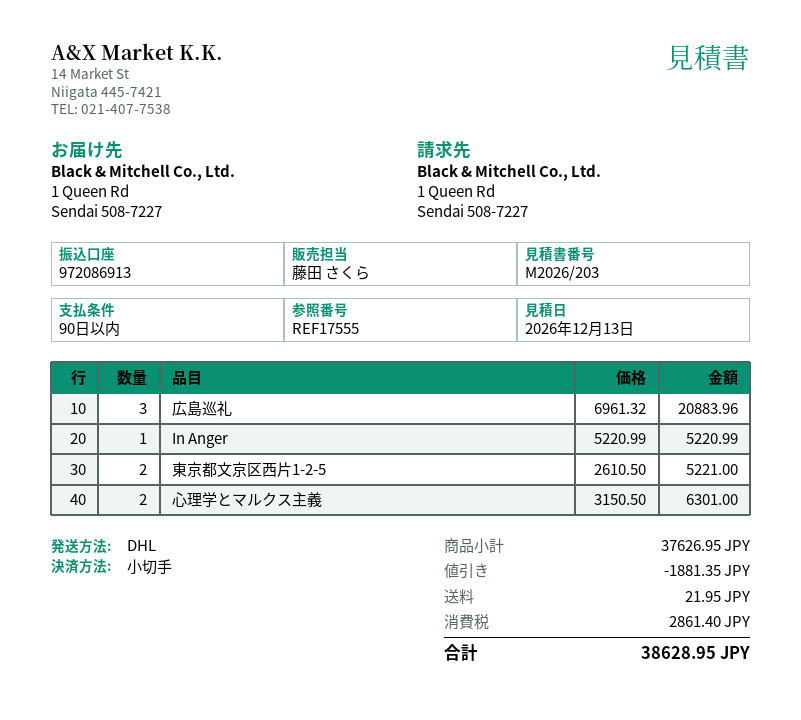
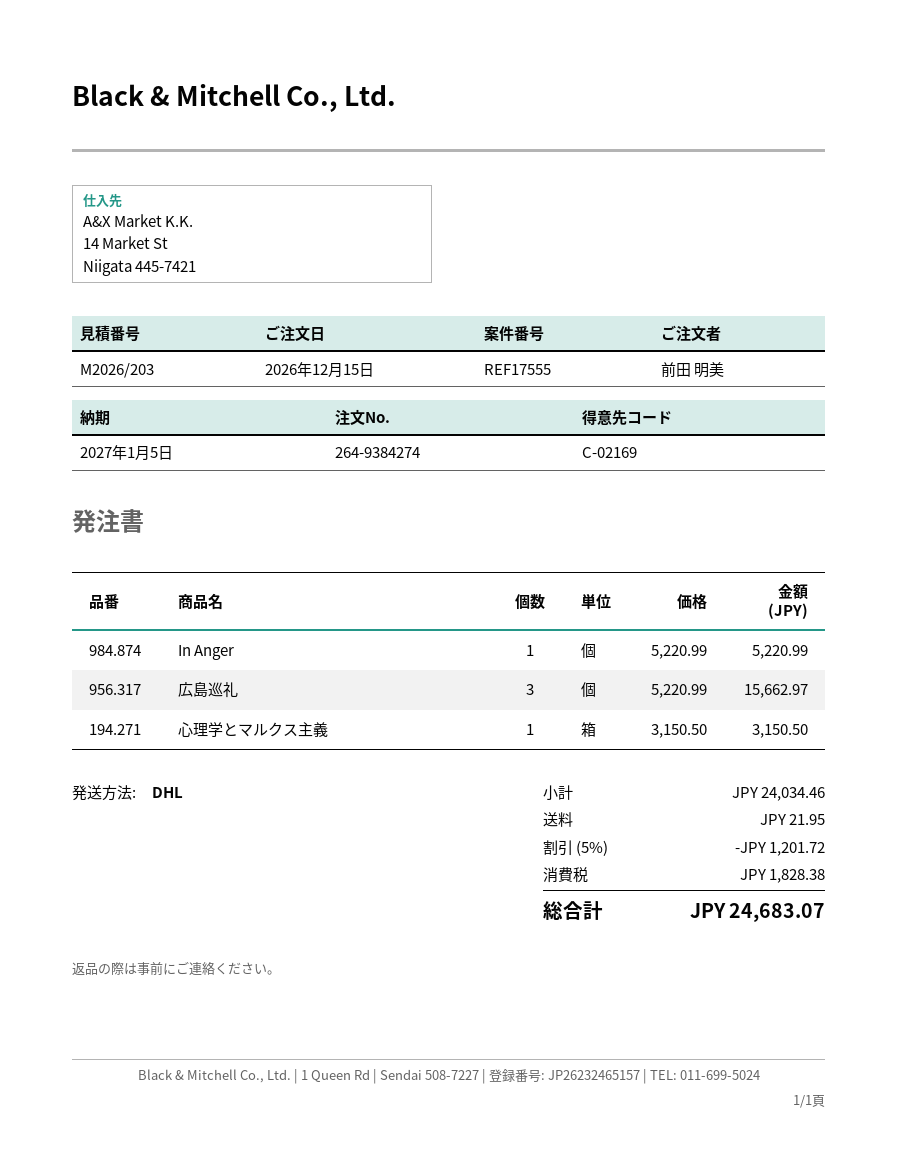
広島巡礼: 3 x 6961.32 = 20883.96 -> 3 x 5220.99 = 15662.97
東京都文京区西片1-2-5: 2 x 2610.50 = 5221.00 -> none
心理学とマルクス主義: 2 x 3150.50 = 6301.00 -> 1 x 3150.50 = 3150.50
subtotal: 37626.95 -> 24034.46
discount: 1881.35 -> 1201.72
tax: 2861.40 -> 1828.38
total: 38628.95 -> 24683.07

